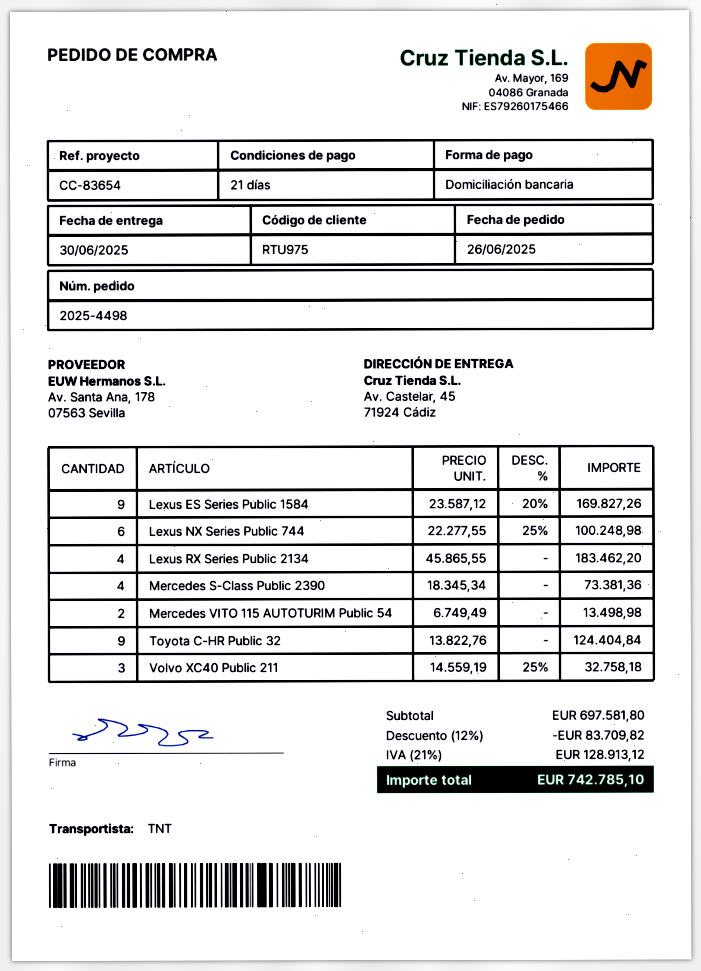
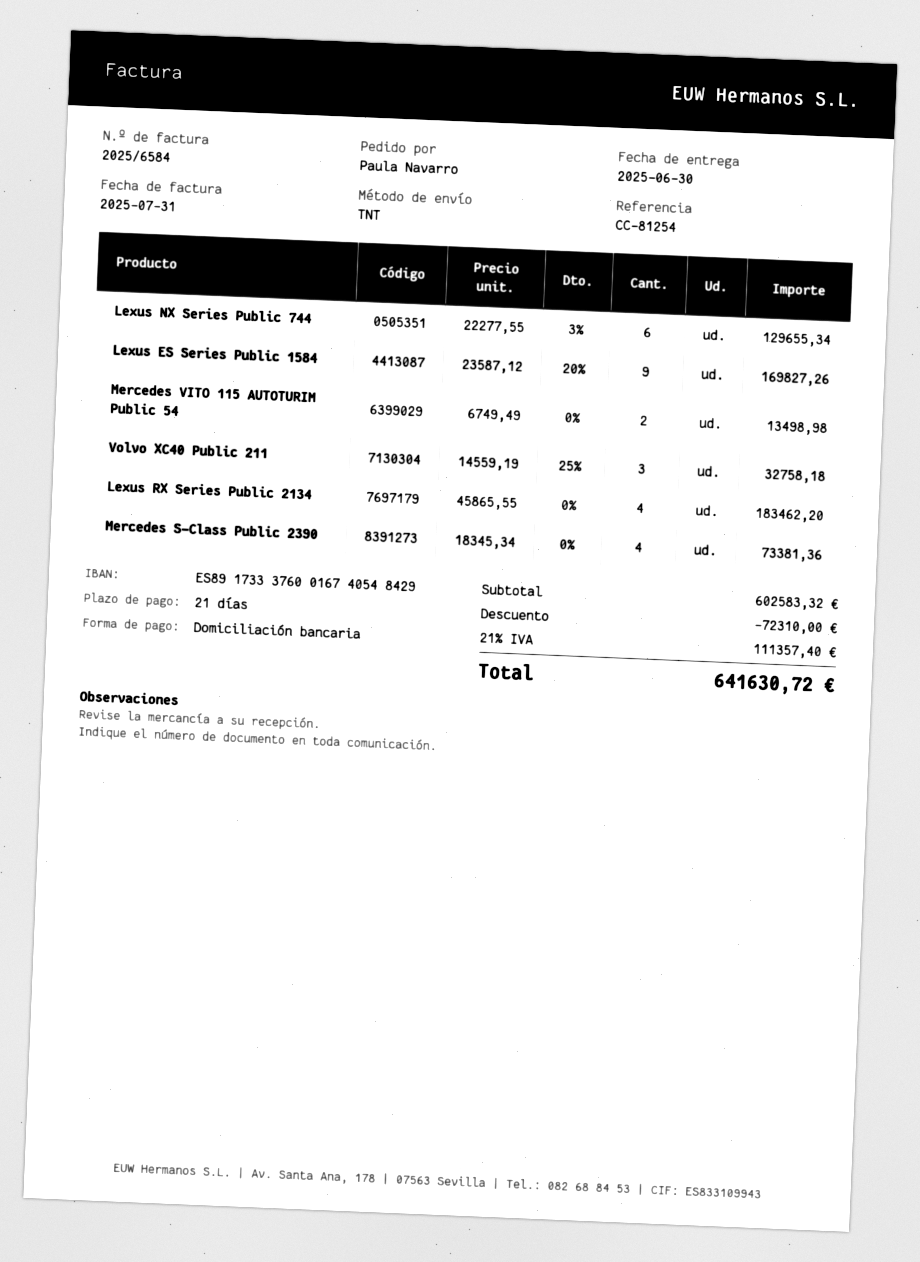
reference: CC-83654 -> CC-81254
Lexus NX Series Public 744: 6 x 22277.55 - 25% = 100248.98 -> 6 x 22277.55 - 3% = 129655.34
Toyota C-HR Public 32: 9 x 13822.76 = 124404.84 -> none
subtotal: 697581.80 -> 602583.32
discount: 83709.82 -> 72310.00
tax: 21% = 128913.12 -> 21% = 111357.40
total: 742785.10 -> 641630.72

